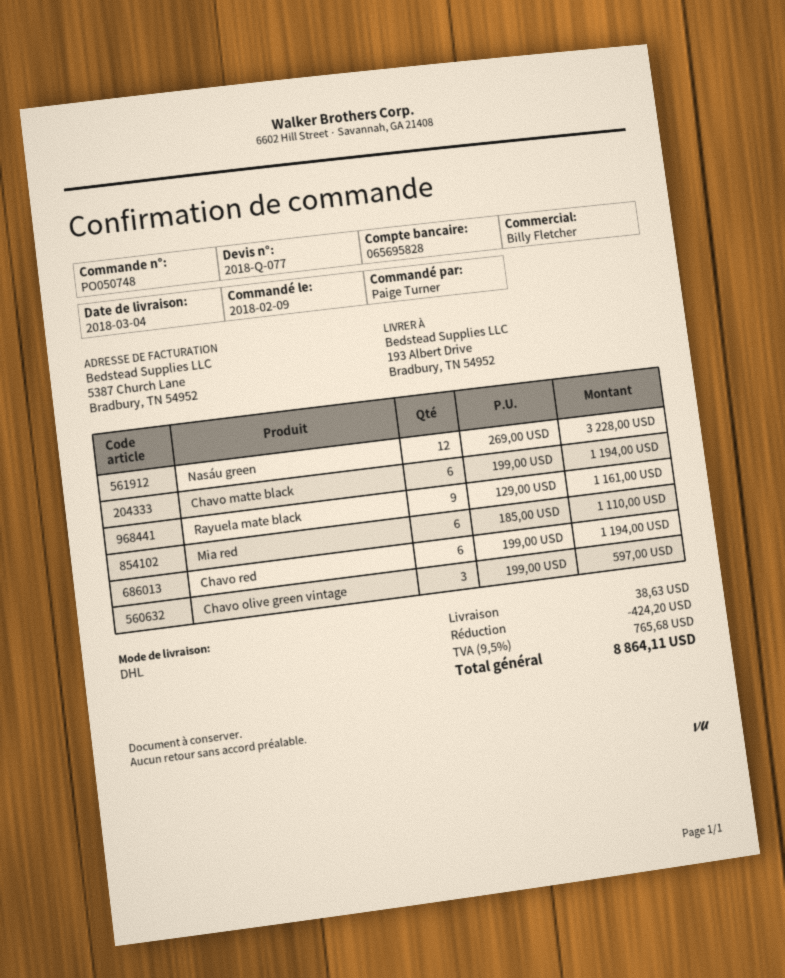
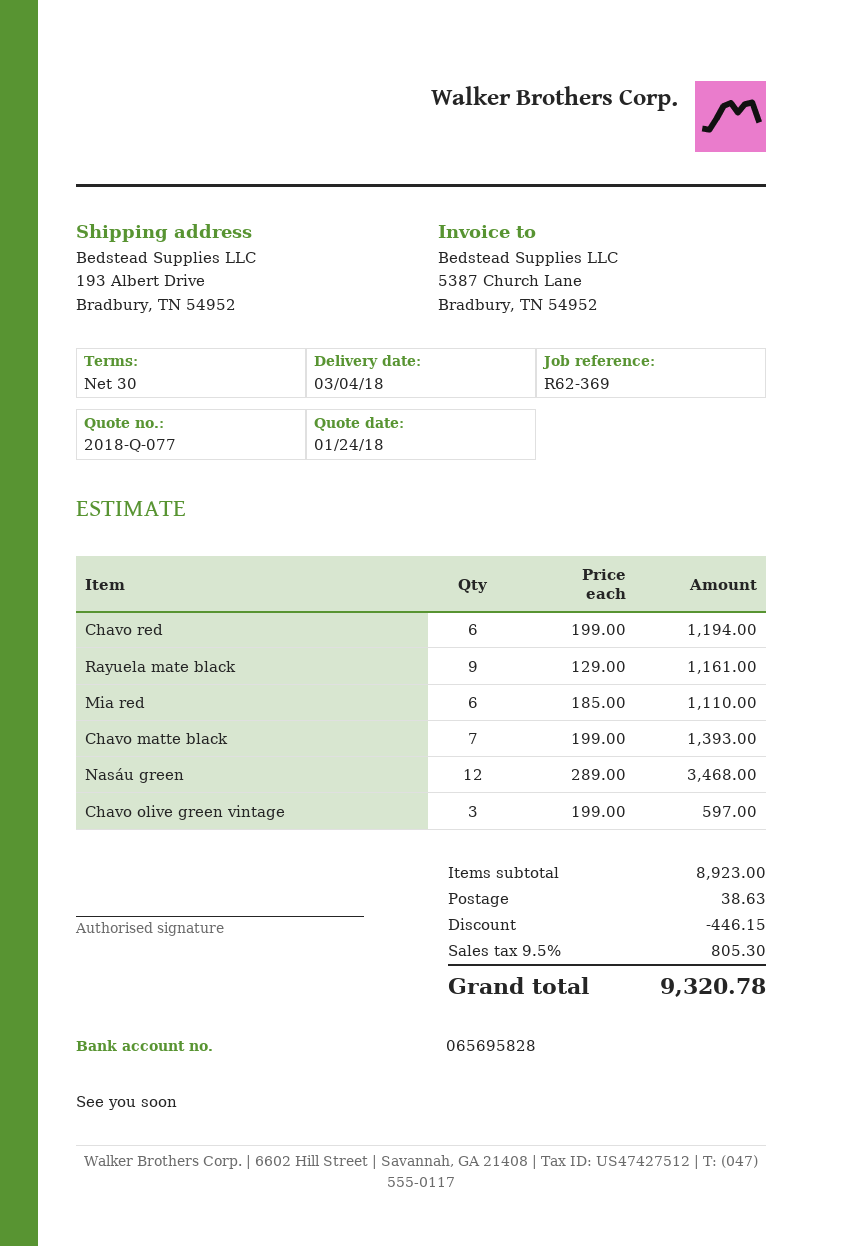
Nasáu green: 12 x 269.00 = 3228.00 -> 12 x 289.00 = 3468.00
Chavo matte black: 6 x 199.00 = 1194.00 -> 7 x 199.00 = 1393.00
discount: 424.20 -> 446.15
tax: 9.5% = 765.68 -> 9.5% = 805.30
total: 8864.11 -> 9320.78

